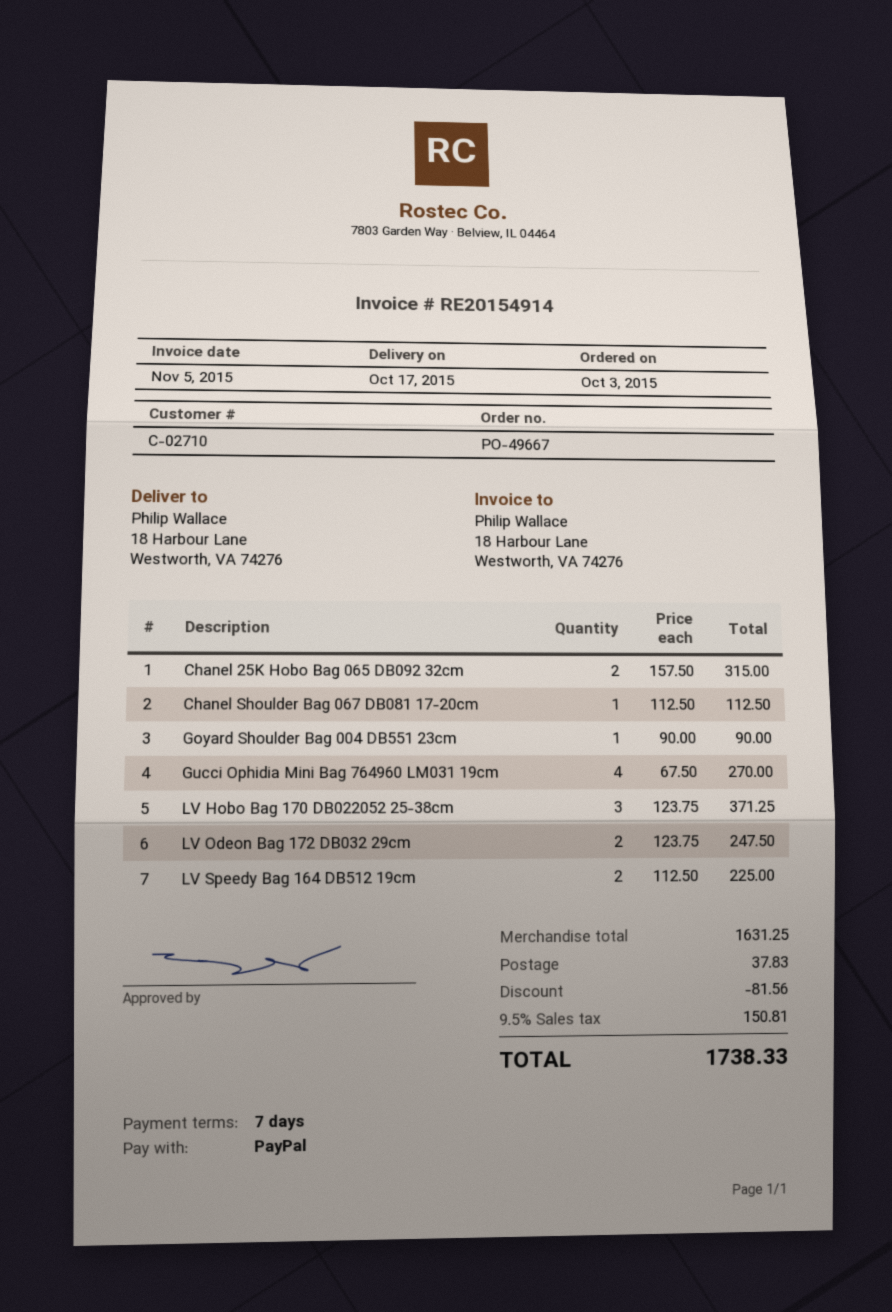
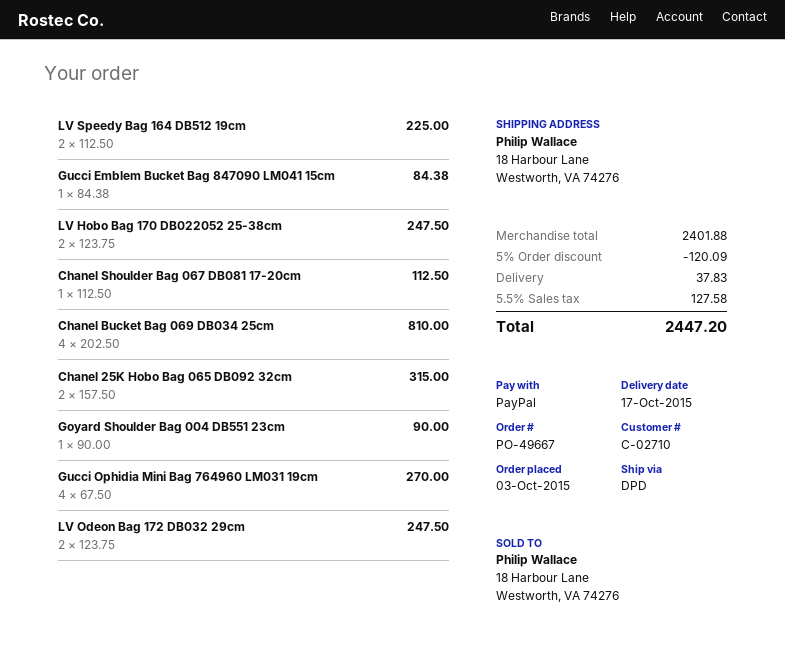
LV Hobo Bag 170 DB022052 25-38cm: 3 x 123.75 = 371.25 -> 2 x 123.75 = 247.50
Gucci Emblem Bucket Bag 847090 LM041 15cm: none -> 1 x 84.38 = 84.38
Chanel Bucket Bag 069 DB034 25cm: none -> 4 x 202.50 = 810.00
subtotal: 1631.25 -> 2401.88
discount: 81.56 -> 120.09
tax: 9.5% = 150.81 -> 5.5% = 127.58
total: 1738.33 -> 2447.20

